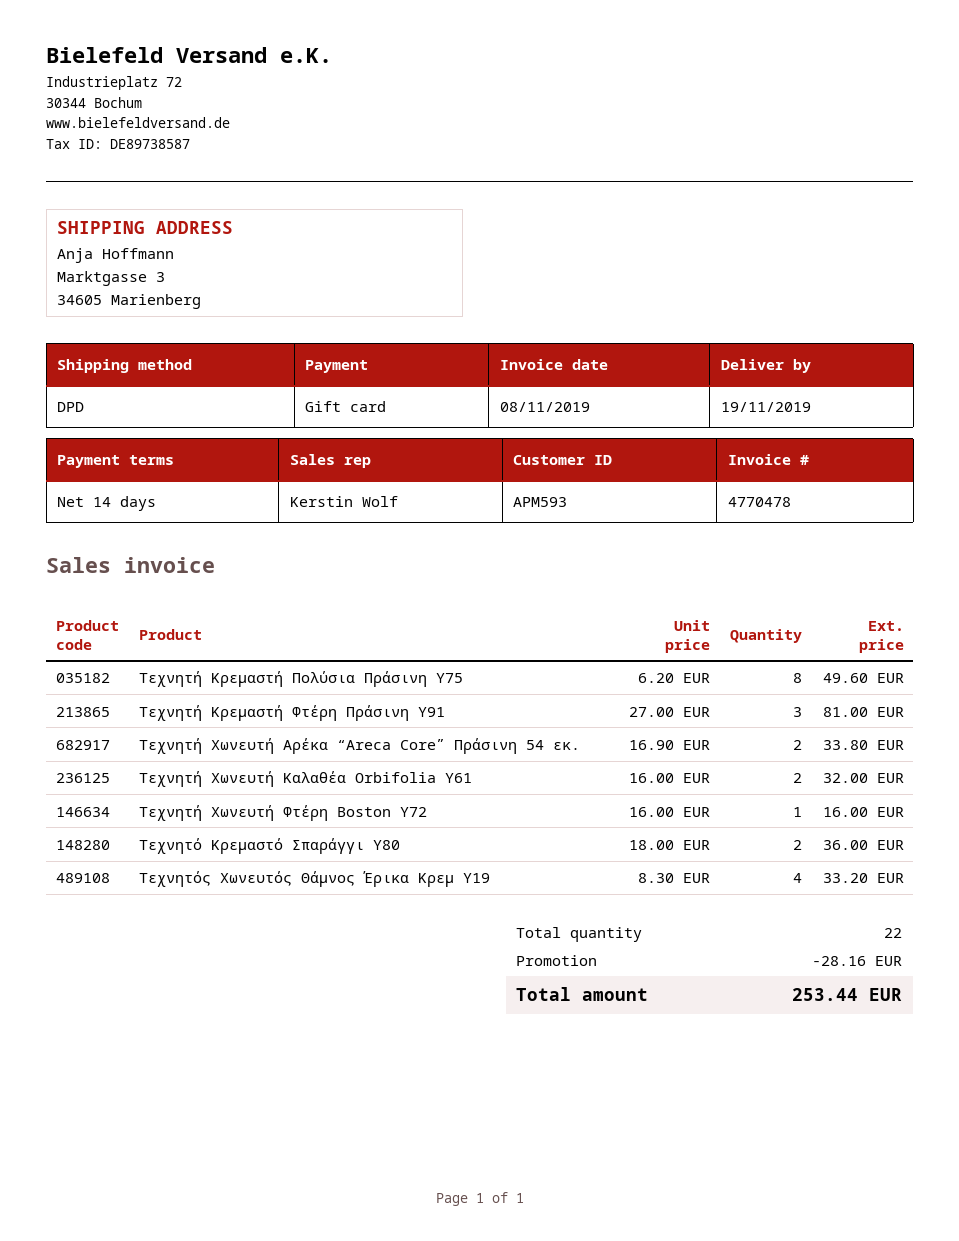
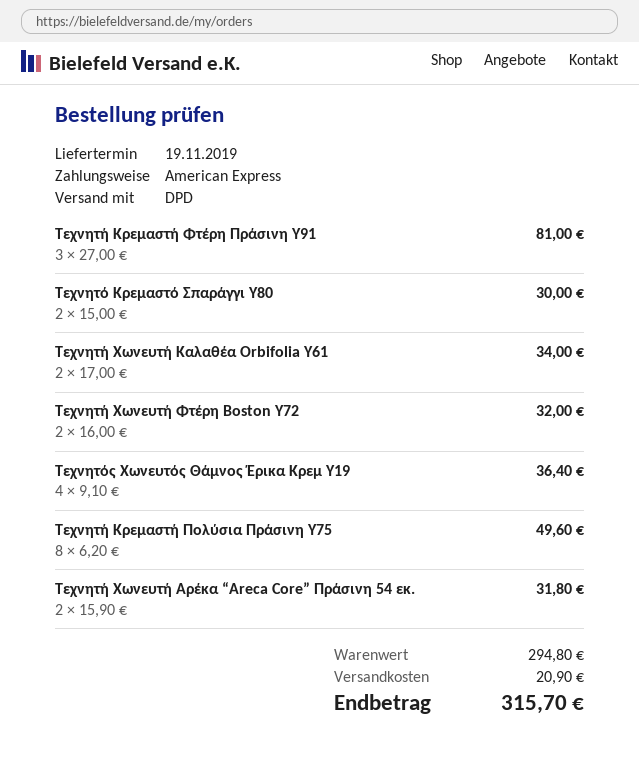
payment method: gift card -> American Express
Τεχνητή Χωνευτή Αρέκα “Areca Core” Πράσινη 54 εκ.: 2 x 16.90 = 33.80 -> 2 x 15.90 = 31.80
Τεχνητή Χωνευτή Καλαθέα Orbifolia Υ61: 2 x 16.00 = 32.00 -> 2 x 17.00 = 34.00
Τεχνητή Χωνευτή Φτέρη Boston Υ72: 1 x 16.00 = 16.00 -> 2 x 16.00 = 32.00
Τεχνητό Κρεμαστό Σπαράγγι Υ80: 2 x 18.00 = 36.00 -> 2 x 15.00 = 30.00
Τεχνητός Χωνευτός Θάμνος Έρικα Κρεμ Υ19: 4 x 8.30 = 33.20 -> 4 x 9.10 = 36.40
discount: 28.16 -> none
shipping: none -> 20.90
total: 253.44 -> 315.70

